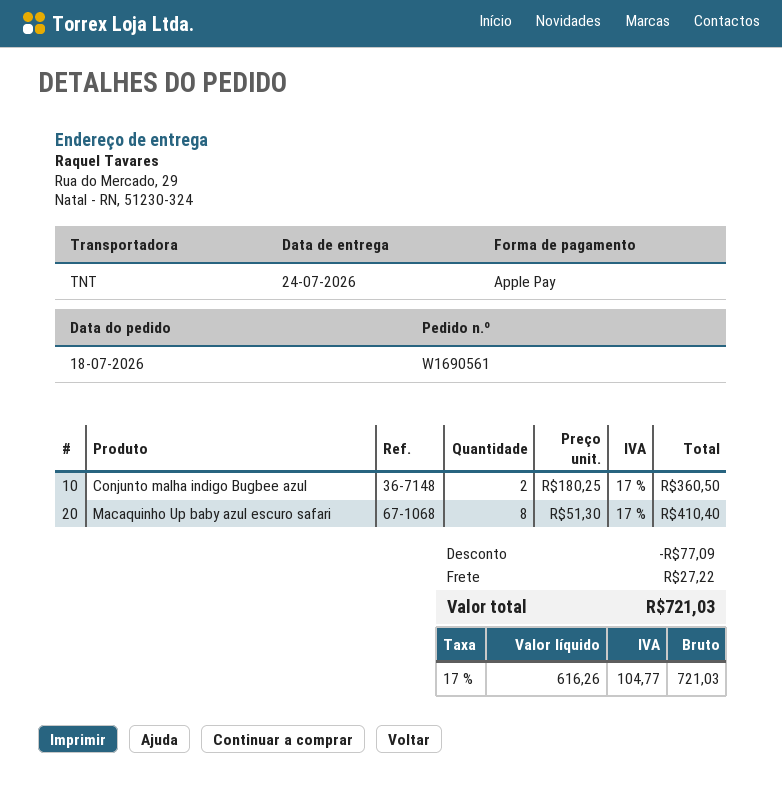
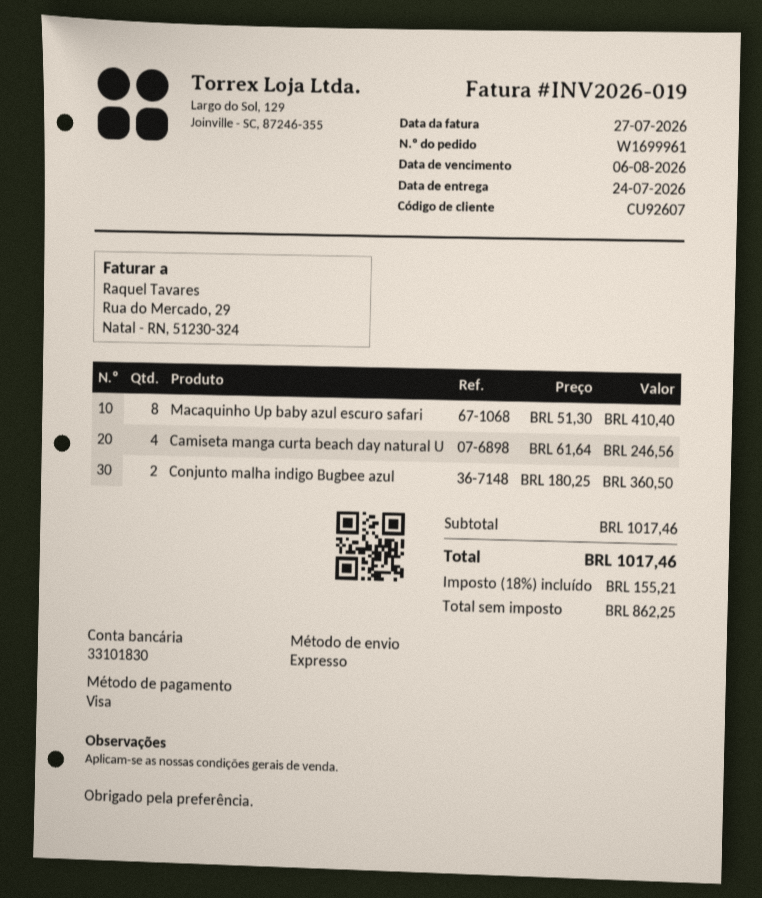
order number: W1690561 -> W1699961
payment method: Apple Pay -> Visa
shipping method: TNT -> express
Camiseta manga curta beach day natural U: none -> 4 x 61.64 = 246.56
discount: 77.09 -> none
shipping: 27.22 -> none
net: 616.26 -> 862.25
tax: 17% = 104.77 -> 18% = 155.21
total: 721.03 -> 1017.46

